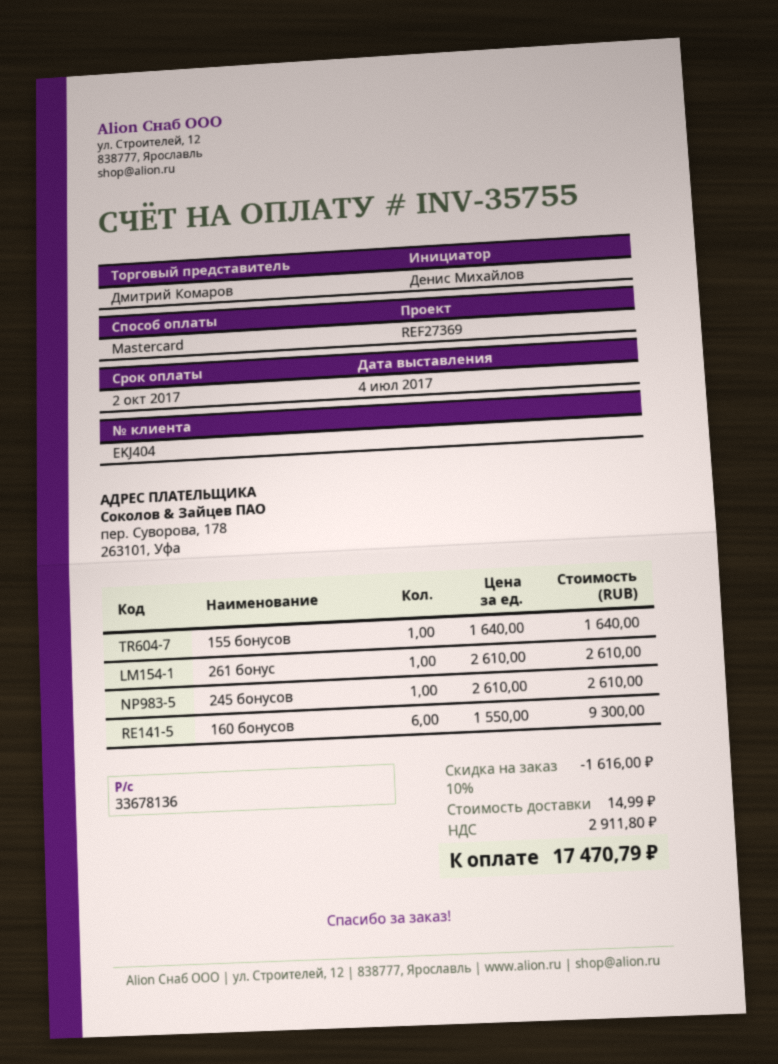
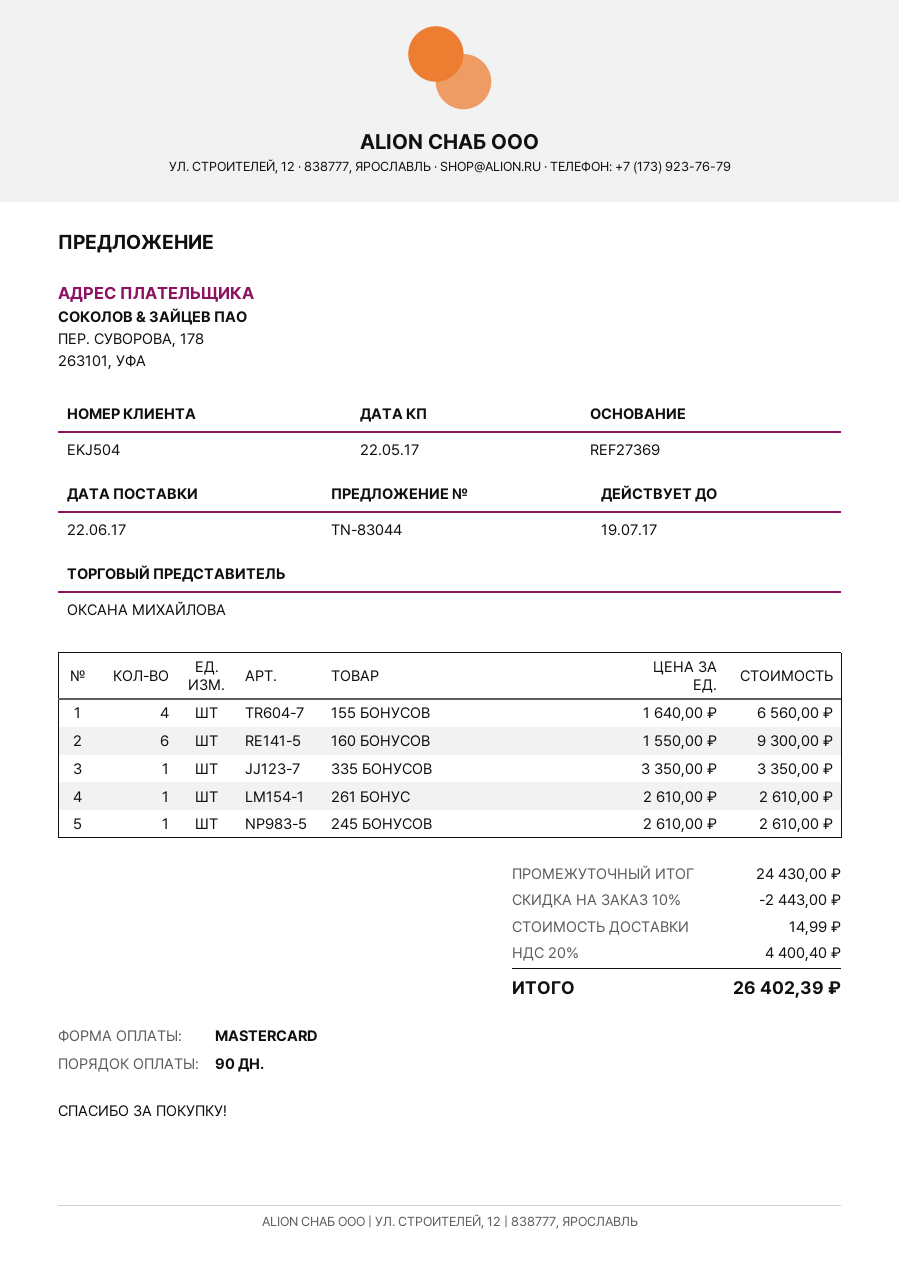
customer number: EKJ404 -> EKJ504
sales rep: Дмитрий Комаров -> ОКСАНА МИХАЙЛОВА
155 бонусов: 1 x 1640.00 = 1640.00 -> 4 x 1640.00 = 6560.00
335 БОНУСОВ: none -> 1 x 3350.00 = 3350.00
discount: 10% = 1616.00 -> 10% = 2443.00
tax: 2911.80 -> 4400.40
total: 17470.79 -> 26402.39

